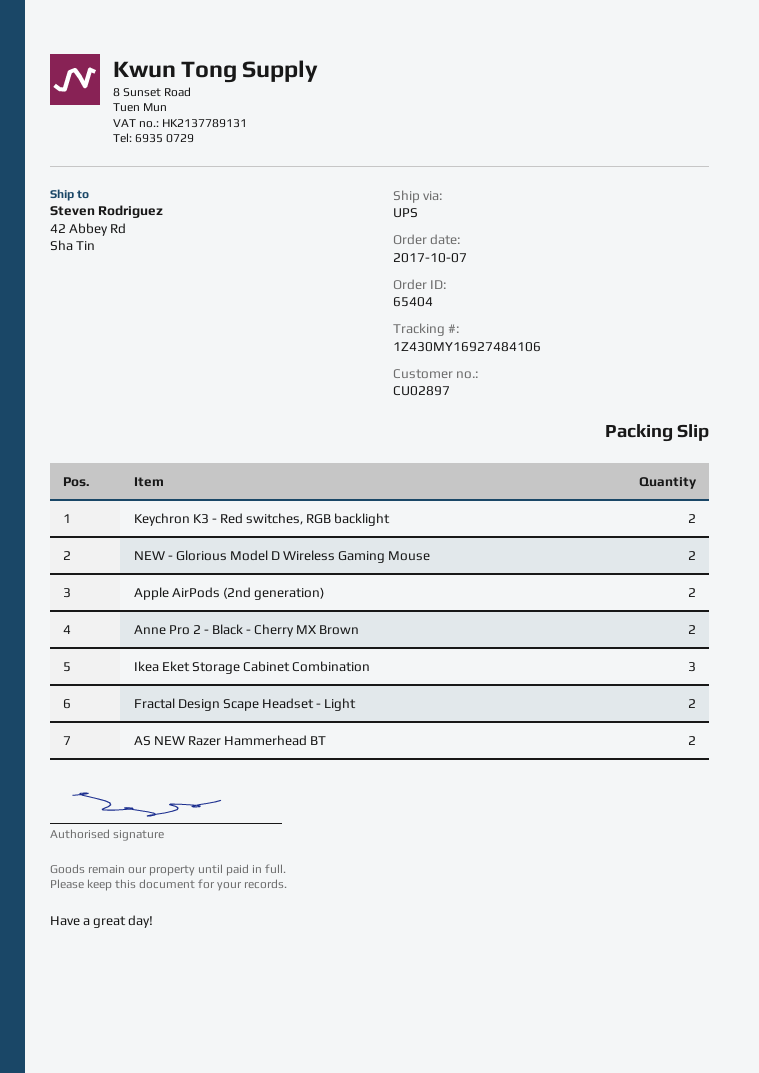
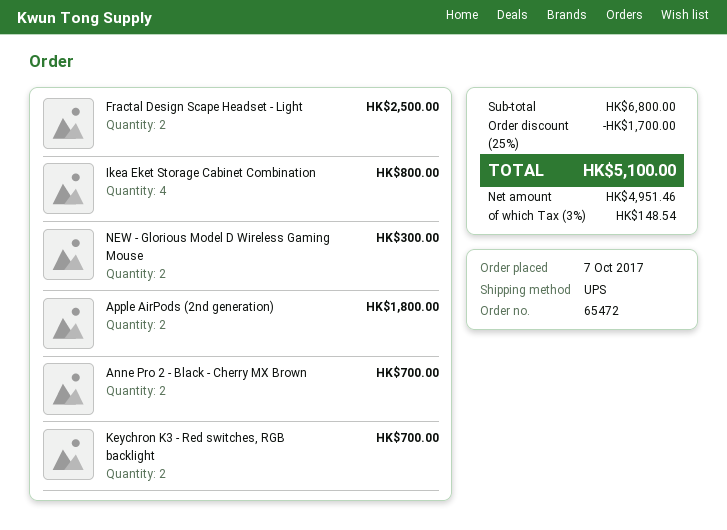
order number: 65404 -> 65472
Ikea Eket Storage Cabinet Combination: 3 -> 4
AS NEW Razer Hammerhead BT: 2 -> none

